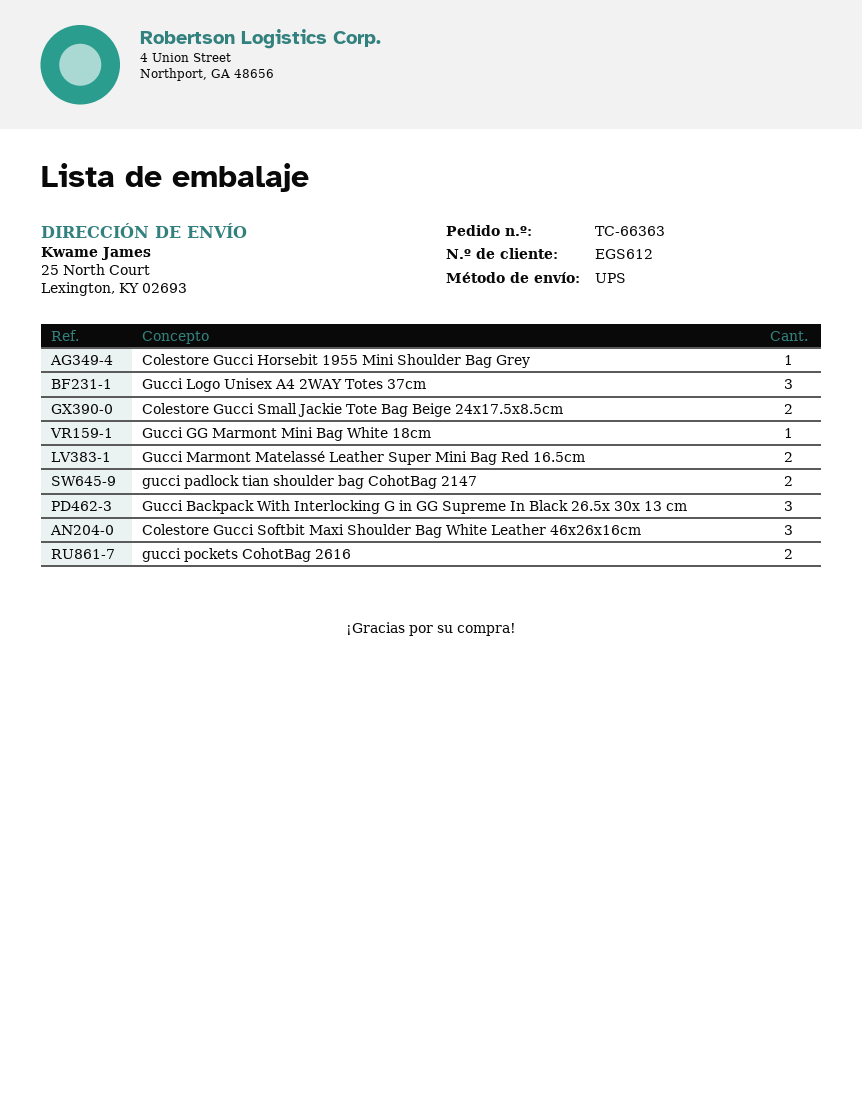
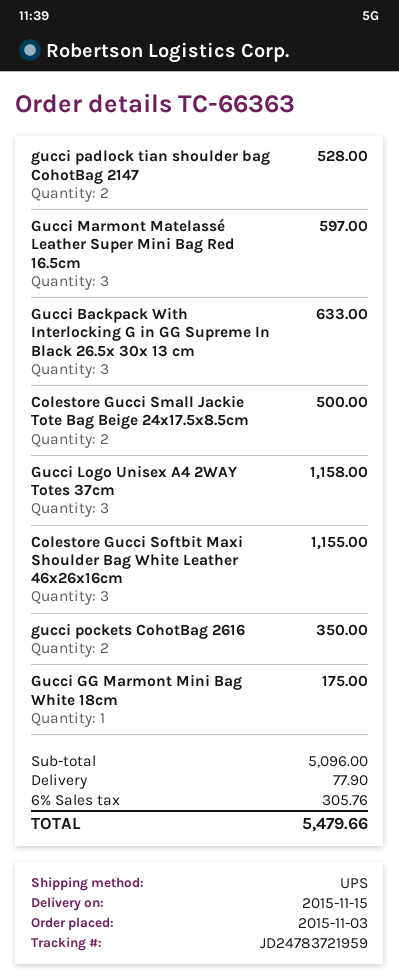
Colestore Gucci Horsebit 1955 Mini Shoulder Bag Grey: 1 -> none
Gucci Marmont Matelassé Leather Super Mini Bag Red 16.5cm: 2 -> 3

